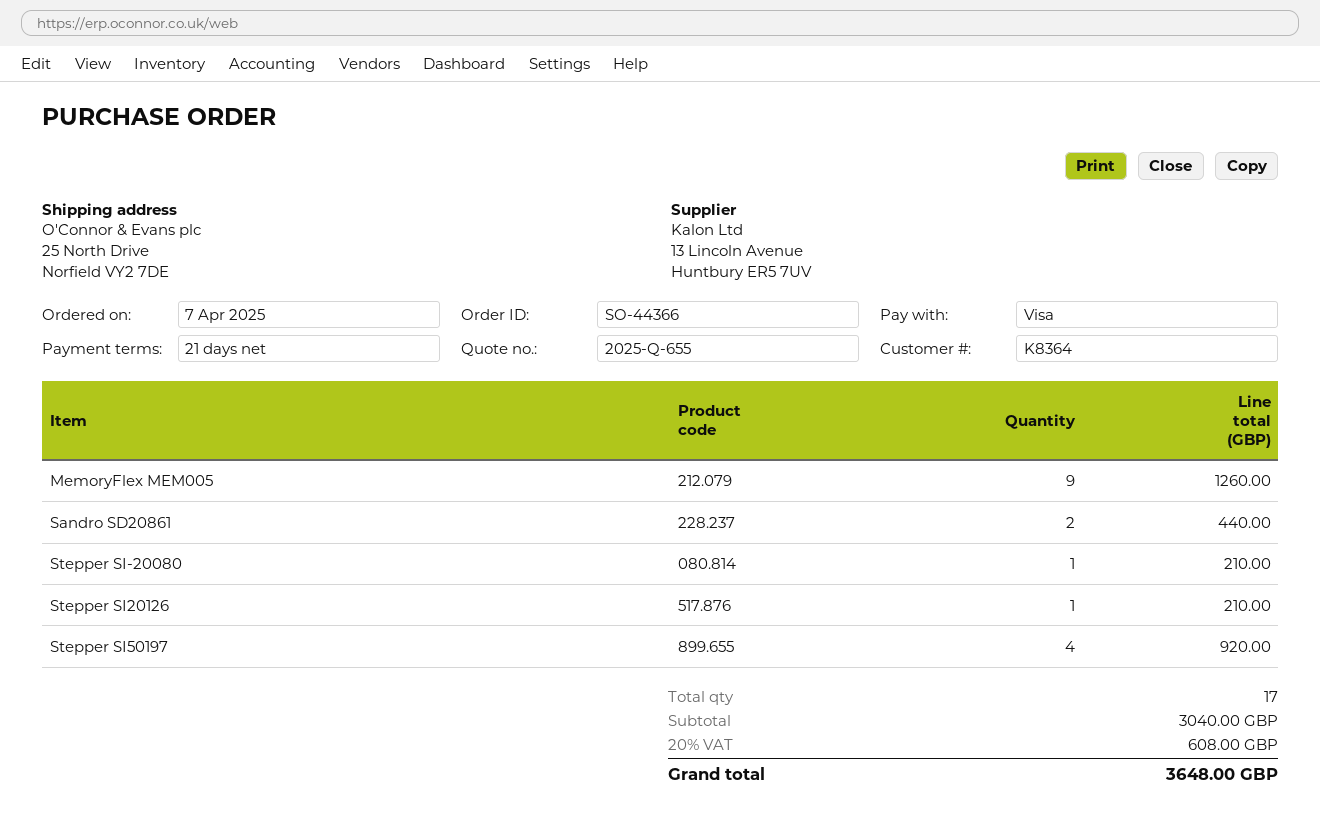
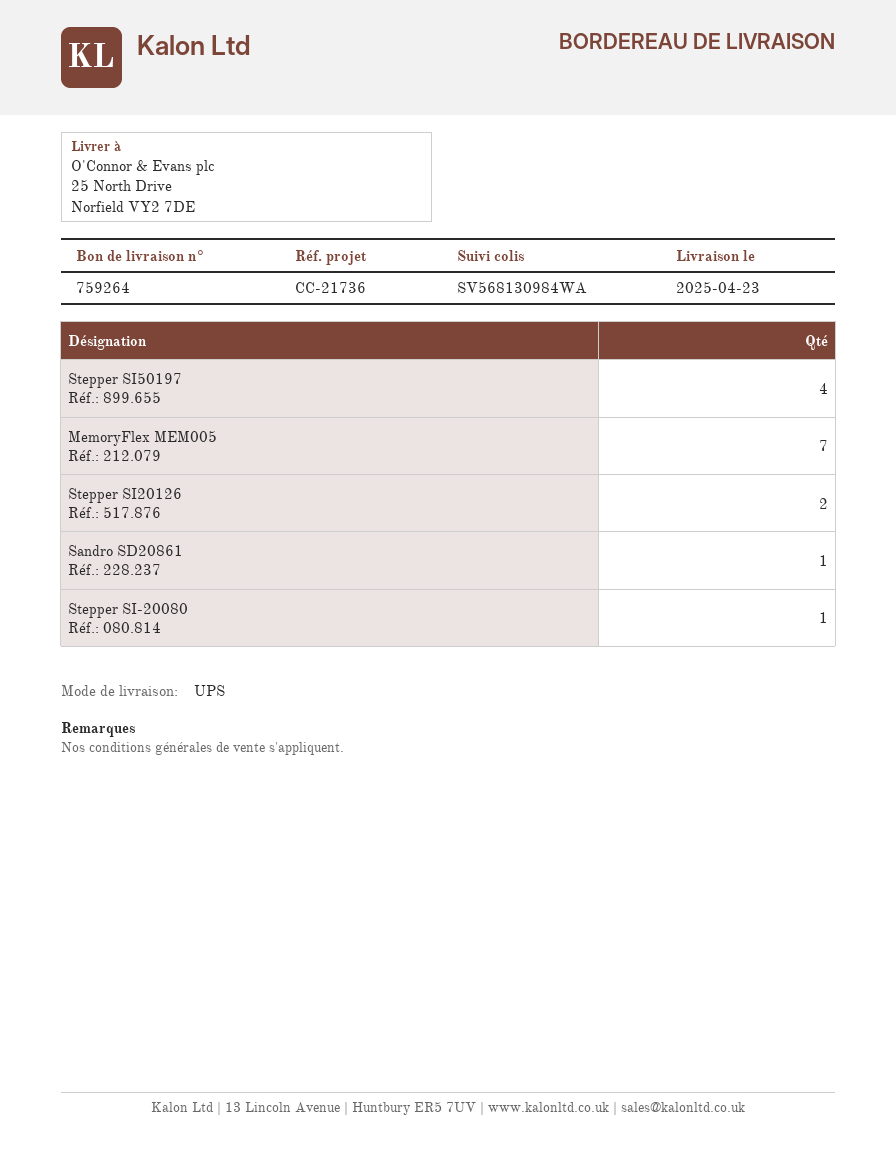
MemoryFlex MEM005: 9 -> 7
Sandro SD20861: 2 -> 1
Stepper SI20126: 1 -> 2

